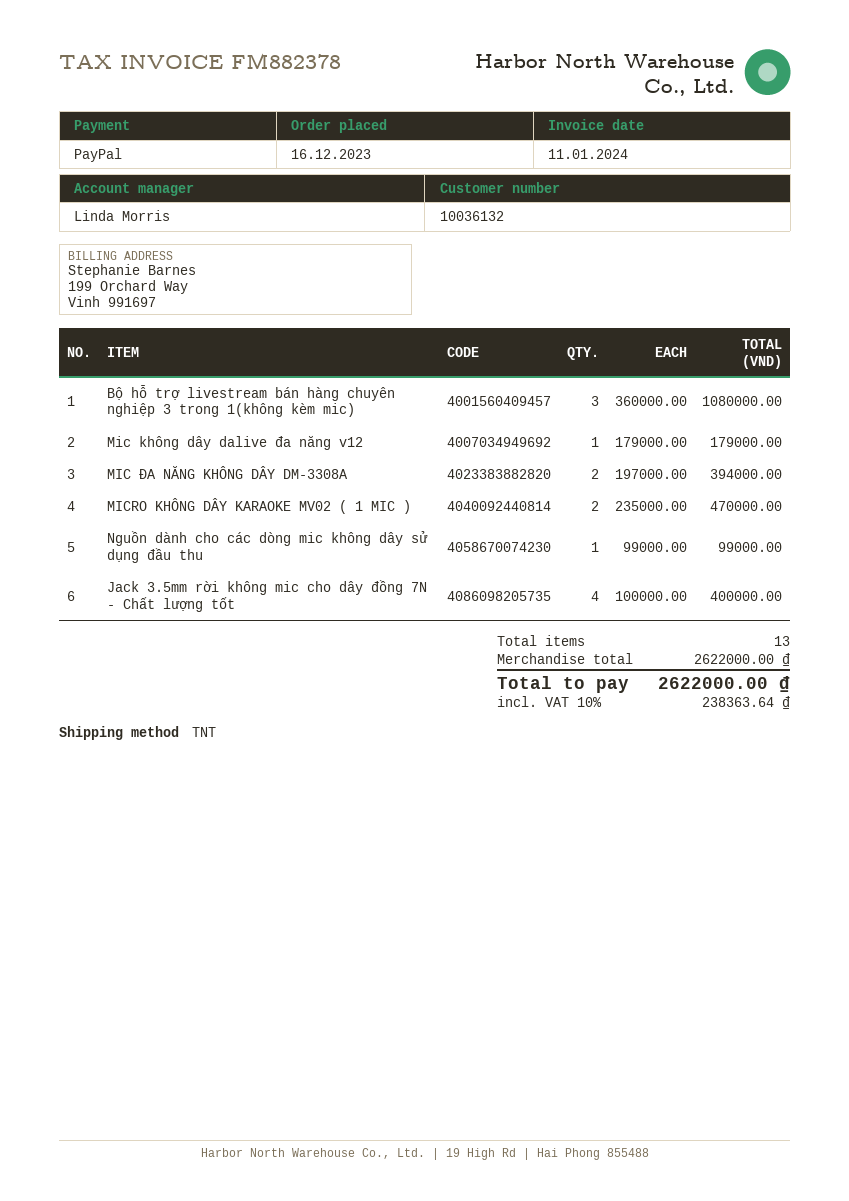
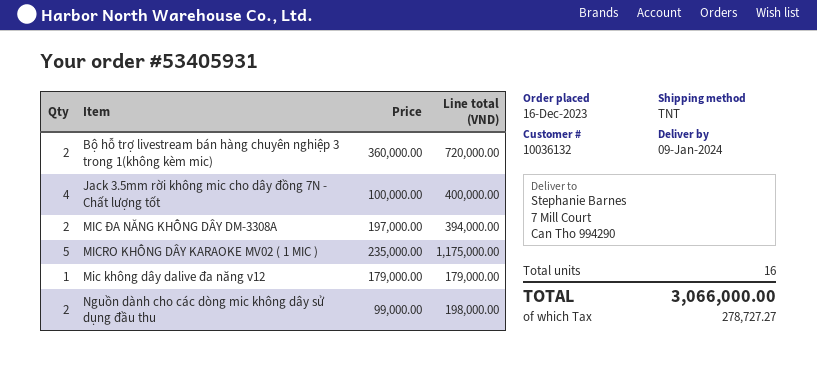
Bộ hỗ trợ livestream bán hàng chuyên nghiệp 3 trong 1(không kèm mic): 3 x 360000.00 = 1080000.00 -> 2 x 360000.00 = 720000.00
MICRO KHÔNG DÂY KARAOKE MV02 ( 1 MIC ): 2 x 235000.00 = 470000.00 -> 5 x 235000.00 = 1175000.00
Nguồn dành cho các dòng mic không dây sử dụng đầu thu: 1 x 99000.00 = 99000.00 -> 2 x 99000.00 = 198000.00
total quantity: 13 -> 16
tax: 238363.64 -> 278727.27
total: 2622000.00 -> 3066000.00

